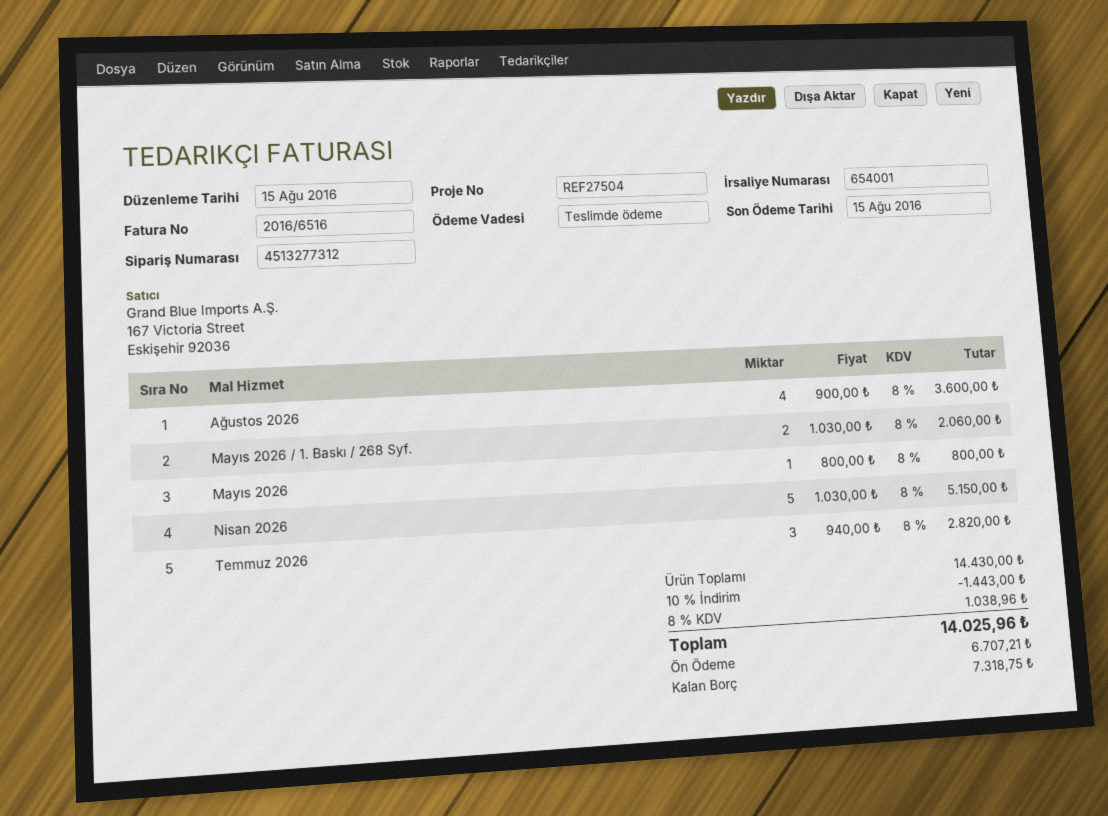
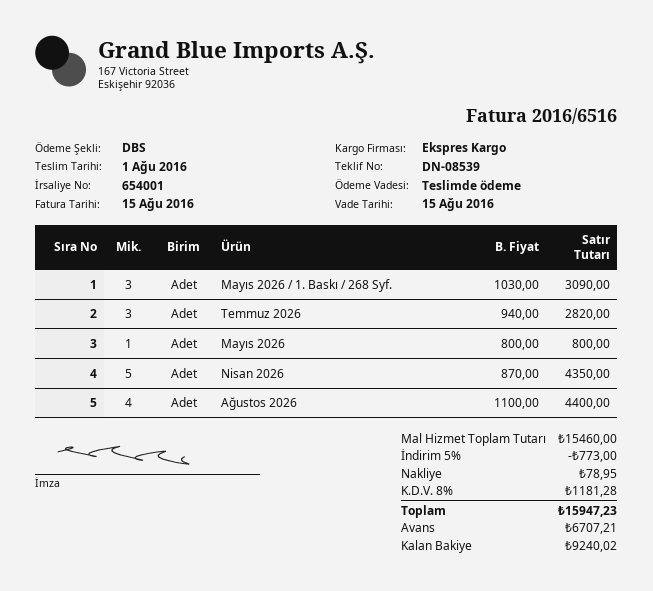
Ağustos 2026: 4 x 900.00 = 3600.00 -> 4 x 1100.00 = 4400.00
Mayıs 2026 / 1. Baskı / 268 Syf.: 2 x 1030.00 = 2060.00 -> 3 x 1030.00 = 3090.00
Nisan 2026: 5 x 1030.00 = 5150.00 -> 5 x 870.00 = 4350.00
subtotal: 14430.00 -> 15460.00
discount: 10% = 1443.00 -> 5% = 773.00
shipping: none -> 78.95
tax: 8% = 1038.96 -> 8% = 1181.28
total: 14025.96 -> 15947.23
balance: 7318.75 -> 9240.02

